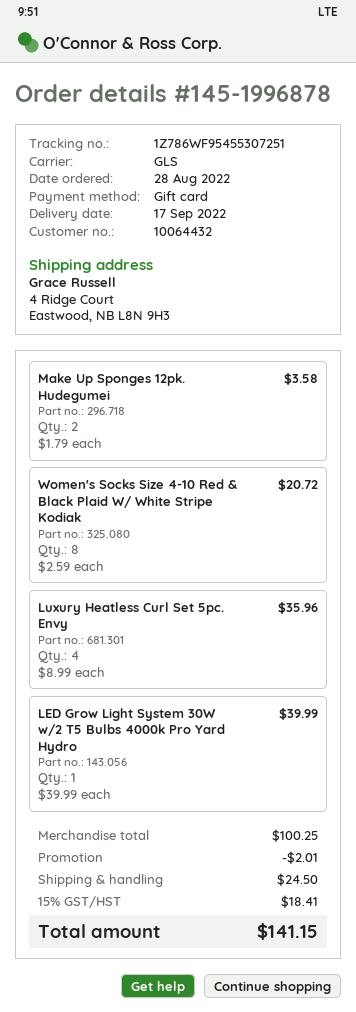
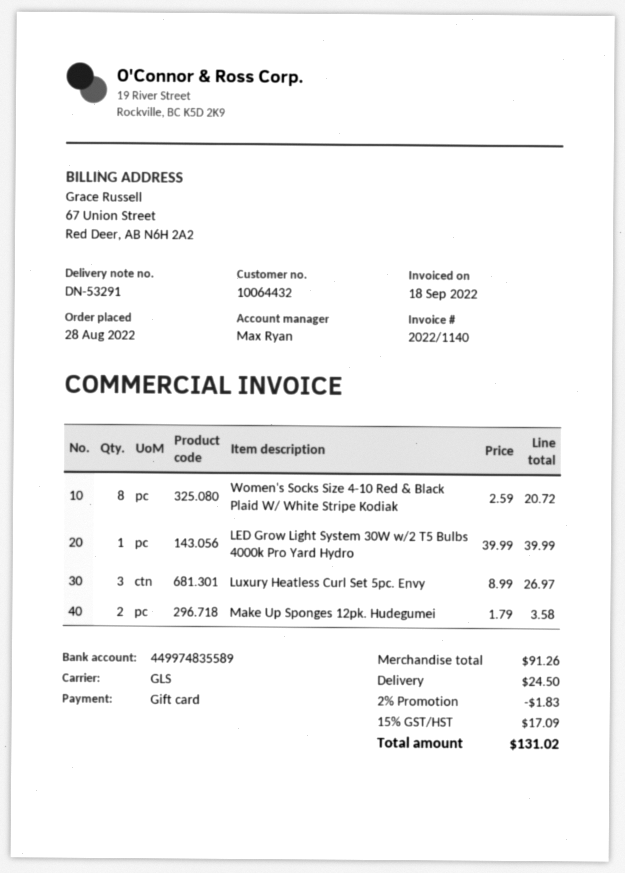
Luxury Heatless Curl Set 5pc. Envy: 4 x 8.99 = 35.96 -> 3 x 8.99 = 26.97
subtotal: 100.25 -> 91.26
discount: 2.01 -> 1.83
tax: 15% = 18.41 -> 15% = 17.09
total: 141.15 -> 131.02

